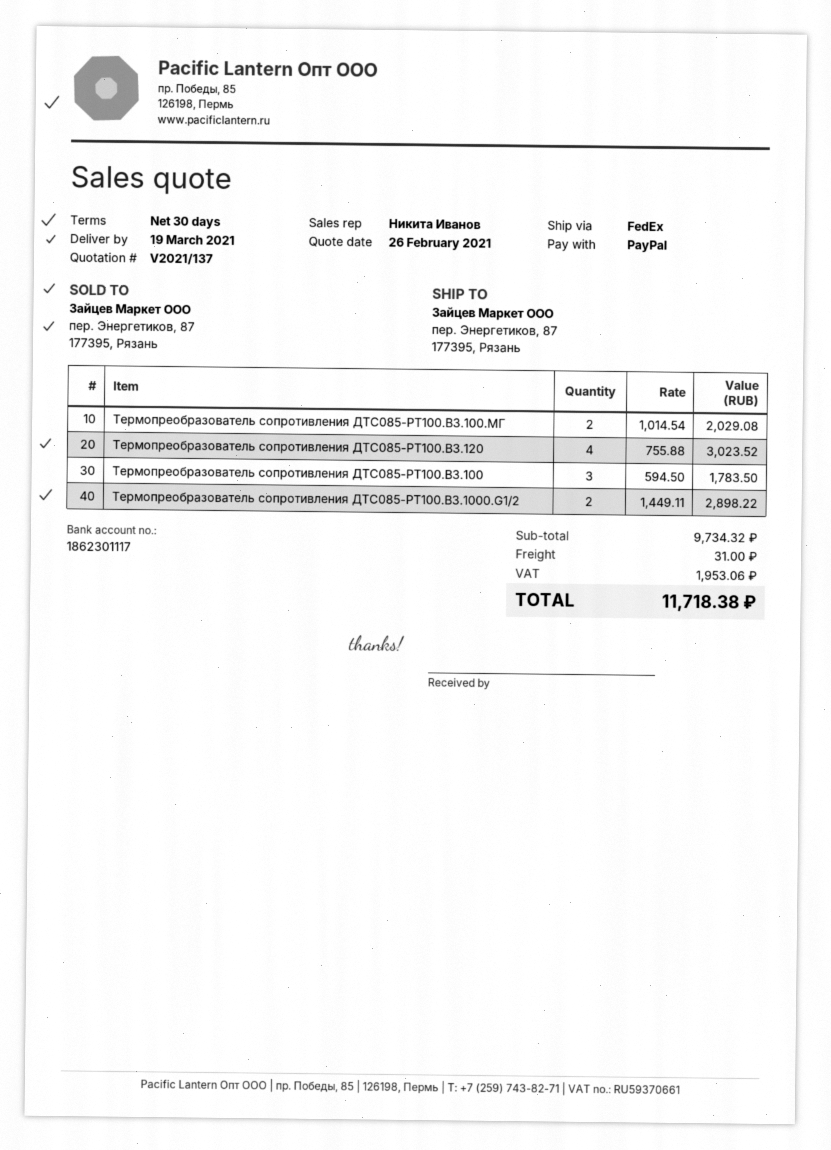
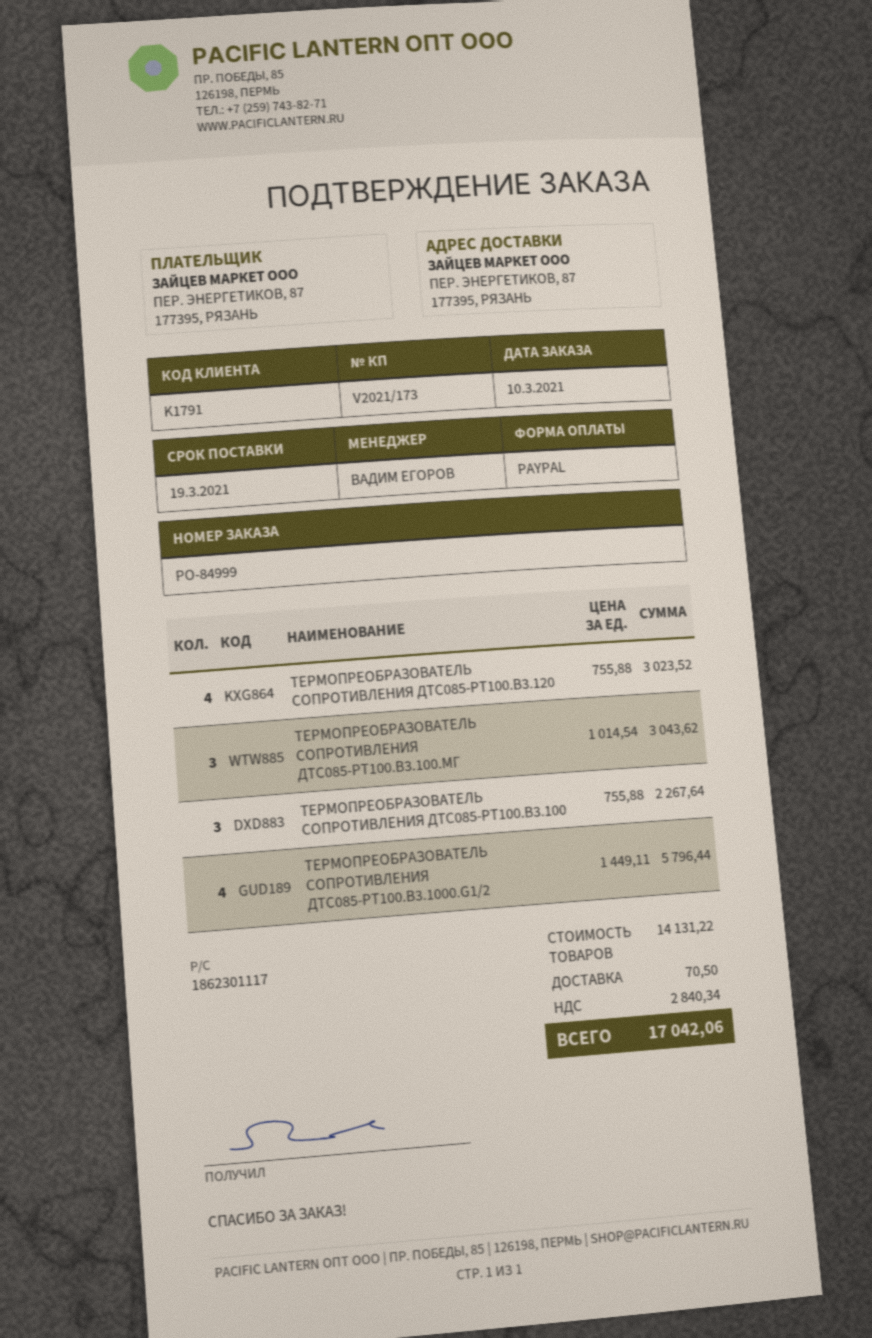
quote number: V2021/137 -> V2021/173
sales rep: Никита Иванов -> ВАДИМ ЕГОРОВ
Термопреобразователь сопротивления ДТС085-РТ100.В3.100.МГ: 2 x 1014.54 = 2029.08 -> 3 x 1014.54 = 3043.62
Термопреобразователь сопротивления ДТС085-РТ100.В3.100: 3 x 594.50 = 1783.50 -> 3 x 755.88 = 2267.64
Термопреобразователь сопротивления ДТС085-РТ100.В3.1000.G1/2: 2 x 1449.11 = 2898.22 -> 4 x 1449.11 = 5796.44
subtotal: 9734.32 -> 14131.22
shipping: 31.00 -> 70.50
tax: 1953.06 -> 2840.34
total: 11718.38 -> 17042.06

